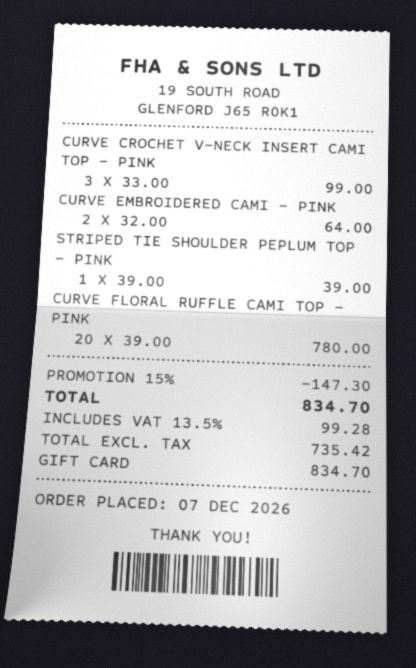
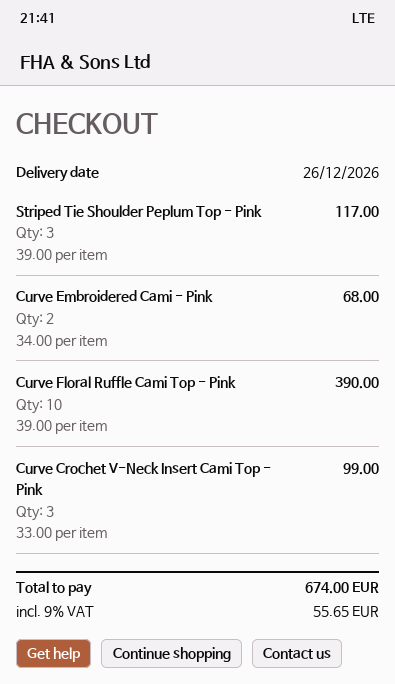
CURVE EMBROIDERED CAMI - PINK: 2 x 32.00 = 64.00 -> 2 x 34.00 = 68.00
STRIPED TIE SHOULDER PEPLUM TOP - PINK: 1 x 39.00 = 39.00 -> 3 x 39.00 = 117.00
CURVE FLORAL RUFFLE CAMI TOP - PINK: 20 x 39.00 = 780.00 -> 10 x 39.00 = 390.00
discount: 15% = 147.30 -> none
tax: 13.5% = 99.28 -> 9% = 55.65
total: 834.70 -> 674.00

